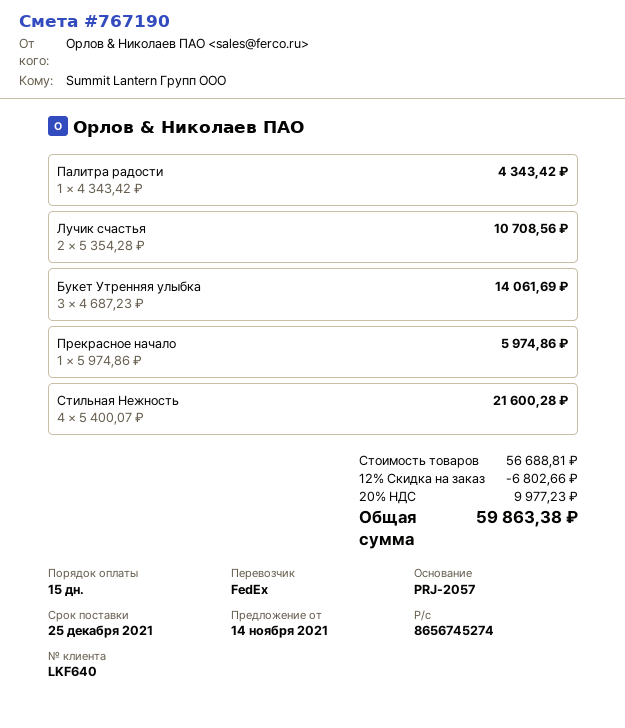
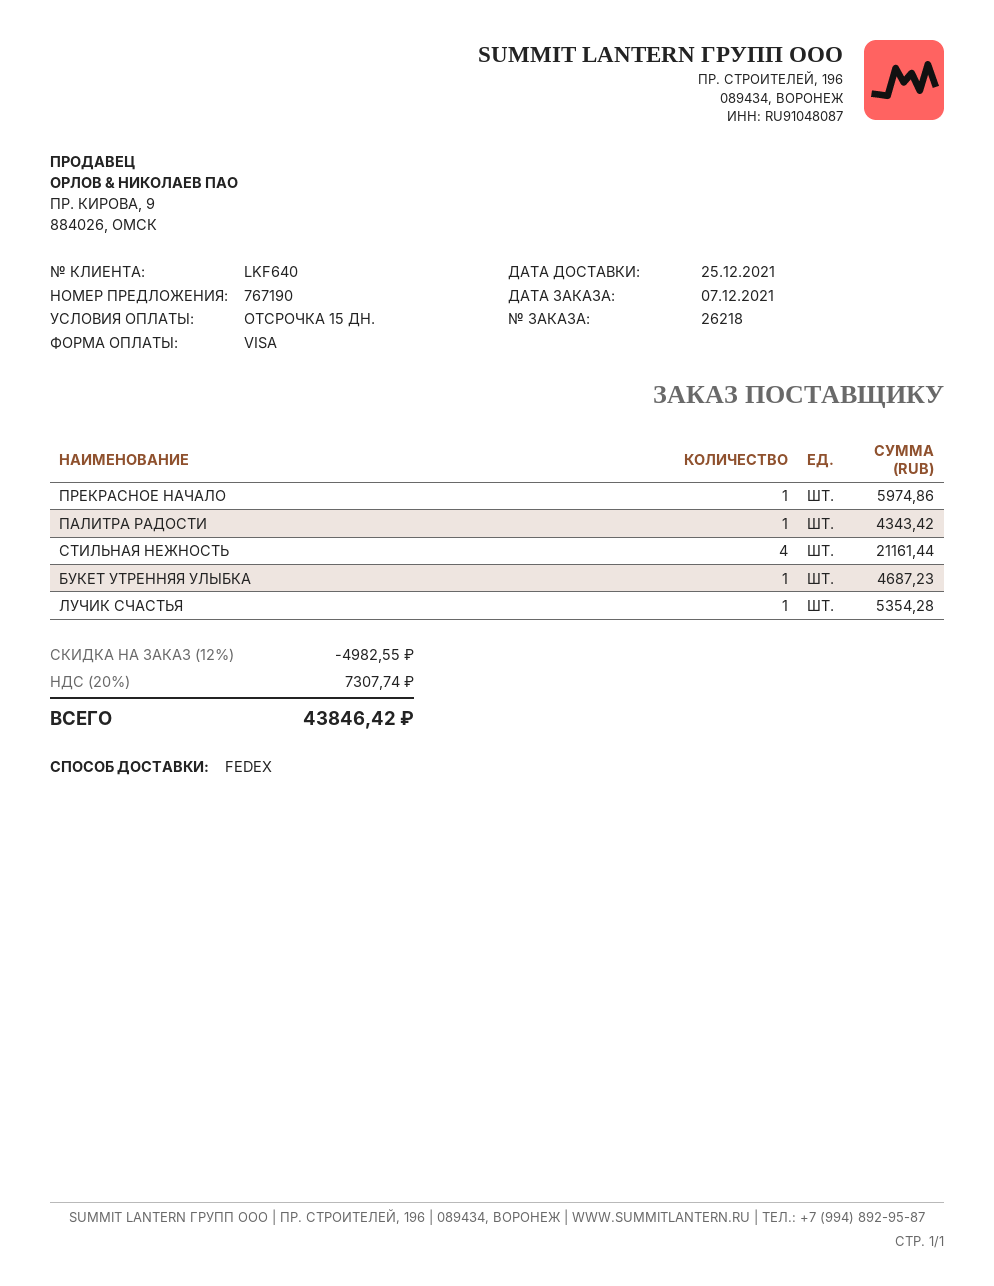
Лучик счастья: 2 for 10708.56 -> 1 for 5354.28
Букет Утренняя улыбка: 3 for 14061.69 -> 1 for 4687.23
Стильная Нежность: 4 for 21600.28 -> 4 for 21161.44
discount: 12% = 6802.66 -> 12% = 4982.55
tax: 20% = 9977.23 -> 20% = 7307.74
total: 59863.38 -> 43846.42

